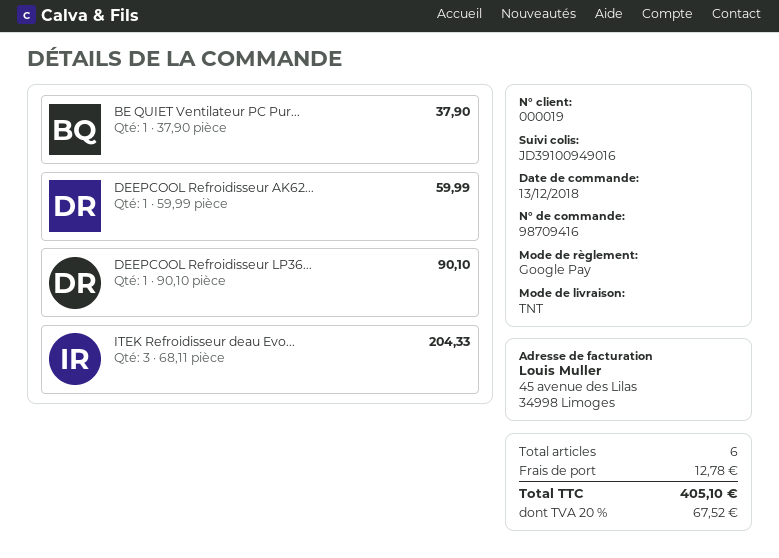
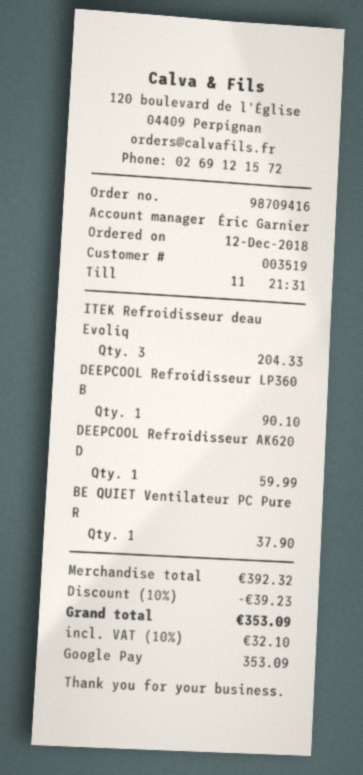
order date: 2018-12-13 -> 2018-12-12
customer number: 000019 -> 003519
discount: none -> 10% = 39.23
shipping: 12.78 -> none
tax: 20% = 67.52 -> 10% = 32.10
total: 405.10 -> 353.09

